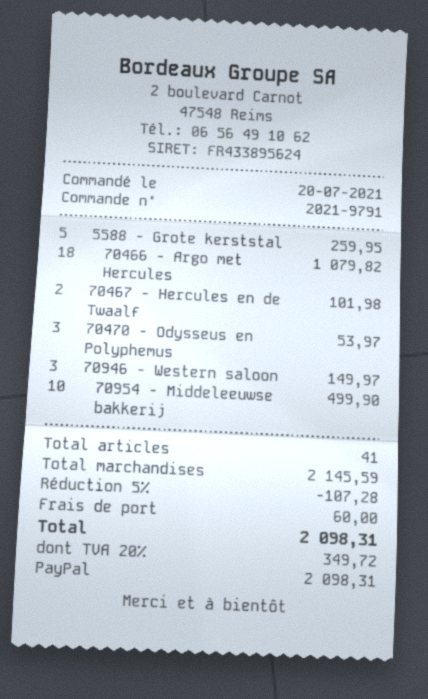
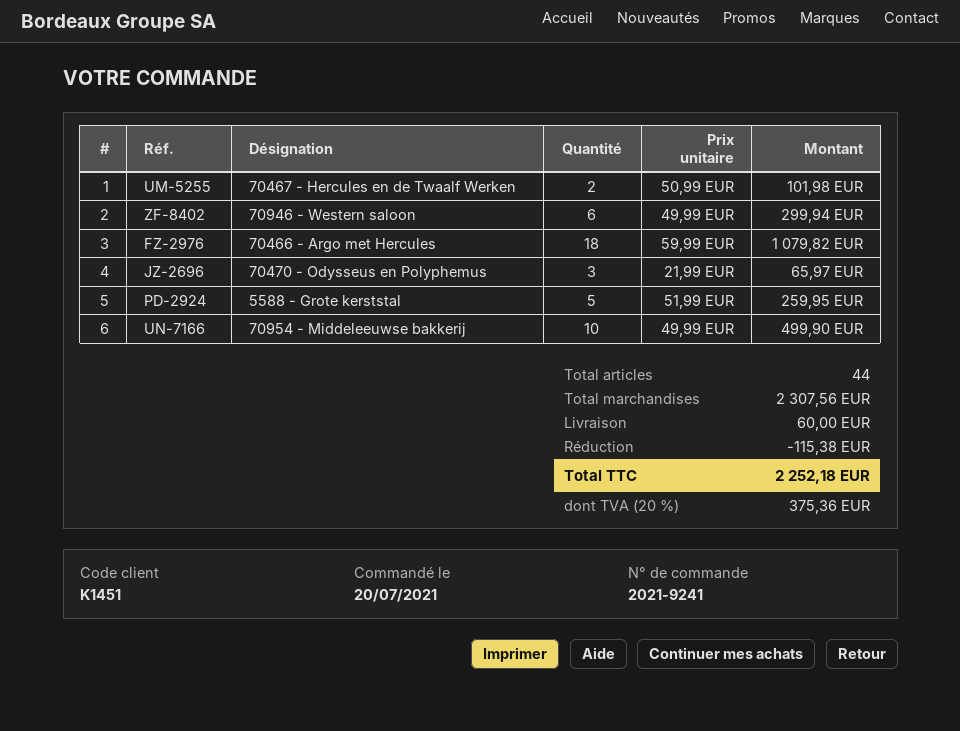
order number: 2021-9791 -> 2021-9241
70470 - Odysseus en Polyphemus: 3 for 53.97 -> 3 for 65.97
70946 - Western saloon: 3 for 149.97 -> 6 for 299.94
total quantity: 41 -> 44
subtotal: 2145.59 -> 2307.56
discount: 107.28 -> 115.38
tax: 20% = 349.72 -> 20% = 375.36
total: 2098.31 -> 2252.18

